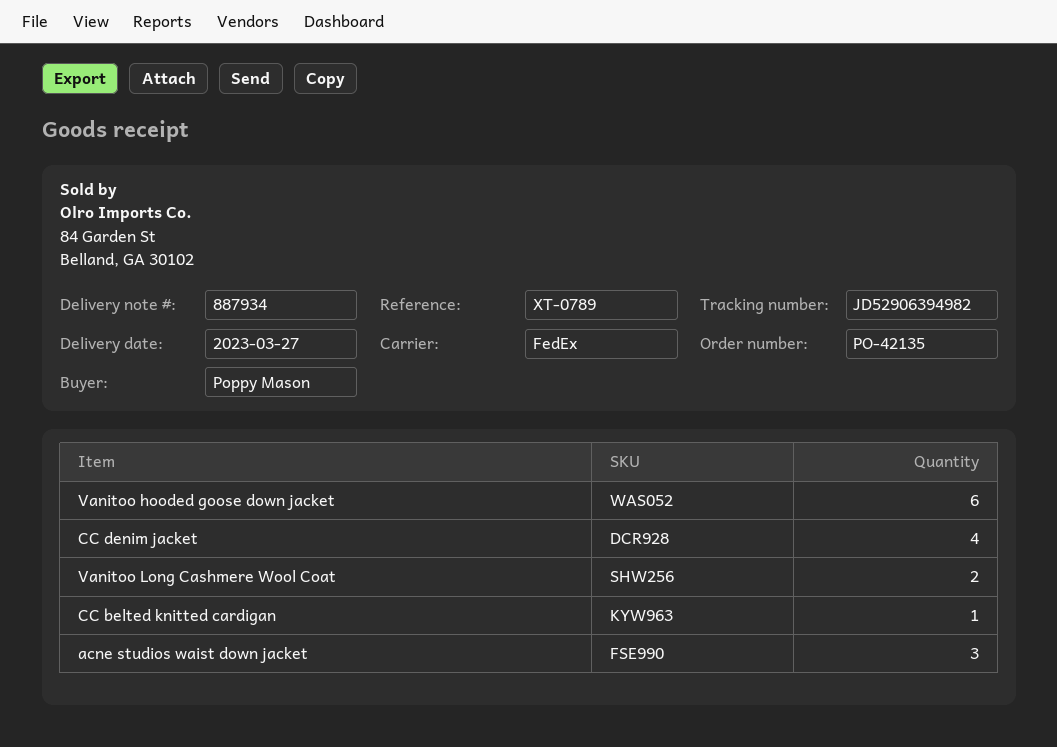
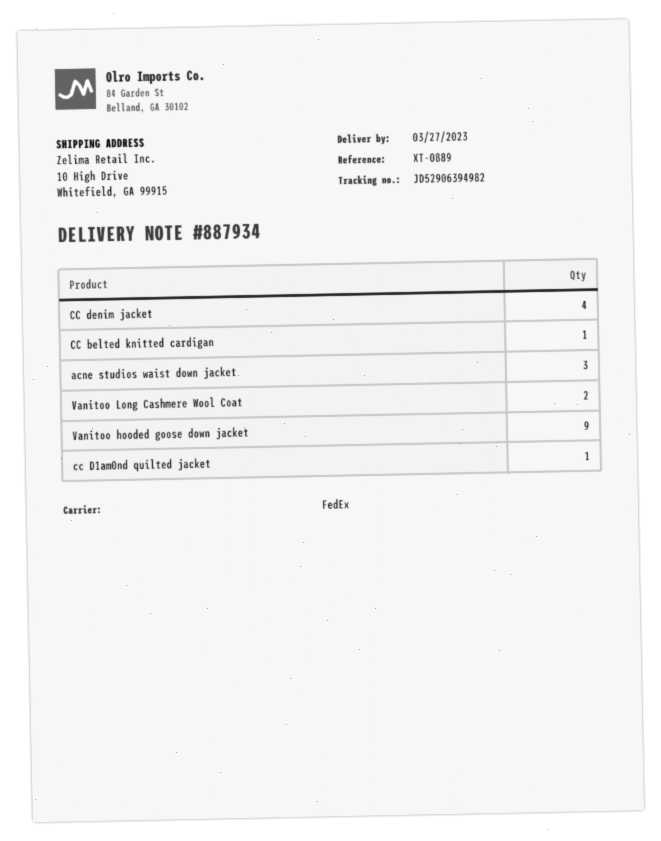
reference: XT-0789 -> XT-0889
Vanitoo hooded goose down jacket: 6 -> 9
cc D1am0nd quilted jacket: none -> 1

